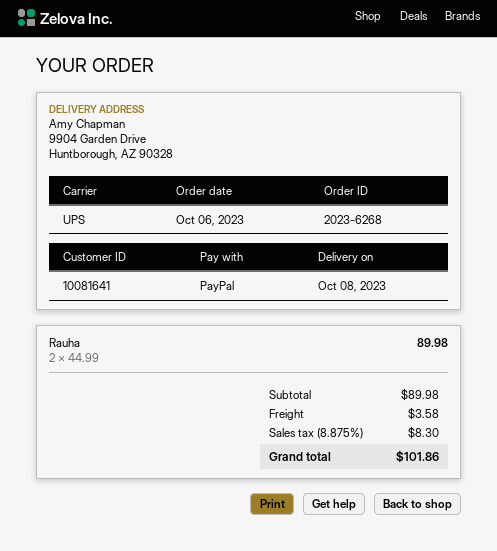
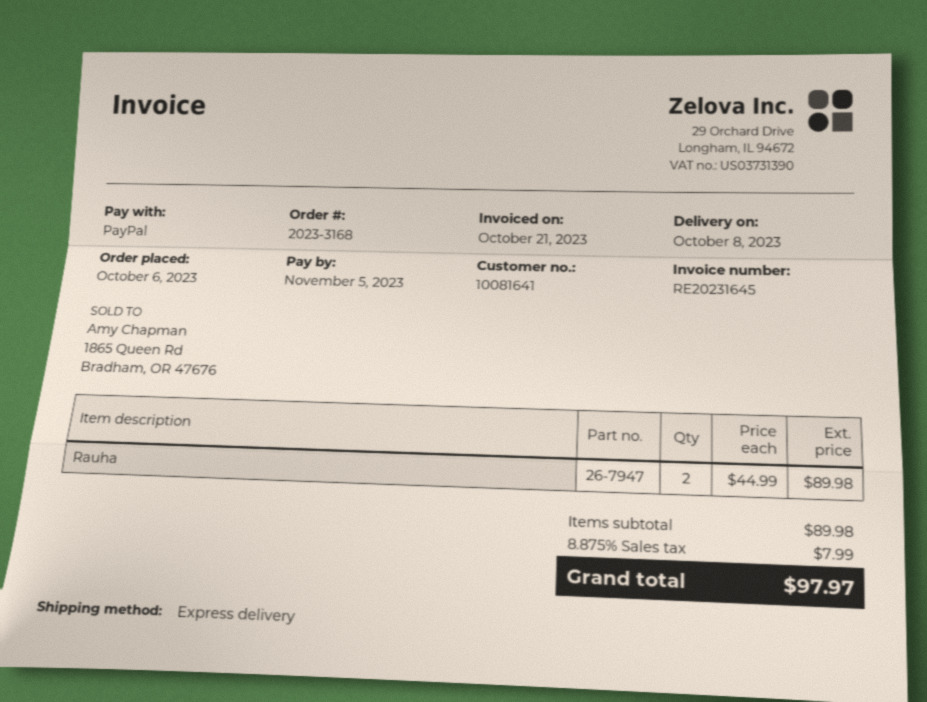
order number: 2023-6268 -> 2023-3168
shipping method: UPS -> express
shipping: 3.58 -> none
tax: 8.875% = 8.30 -> 8.875% = 7.99
total: 101.86 -> 97.97

